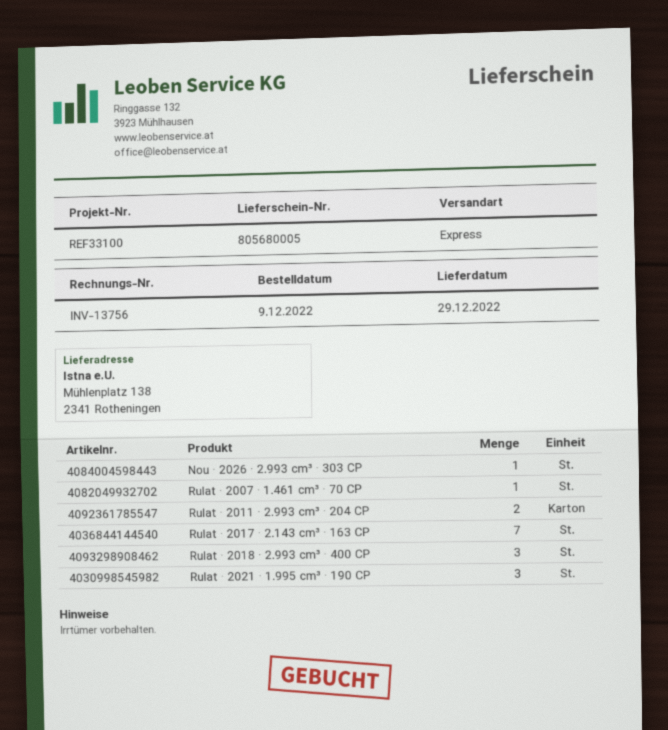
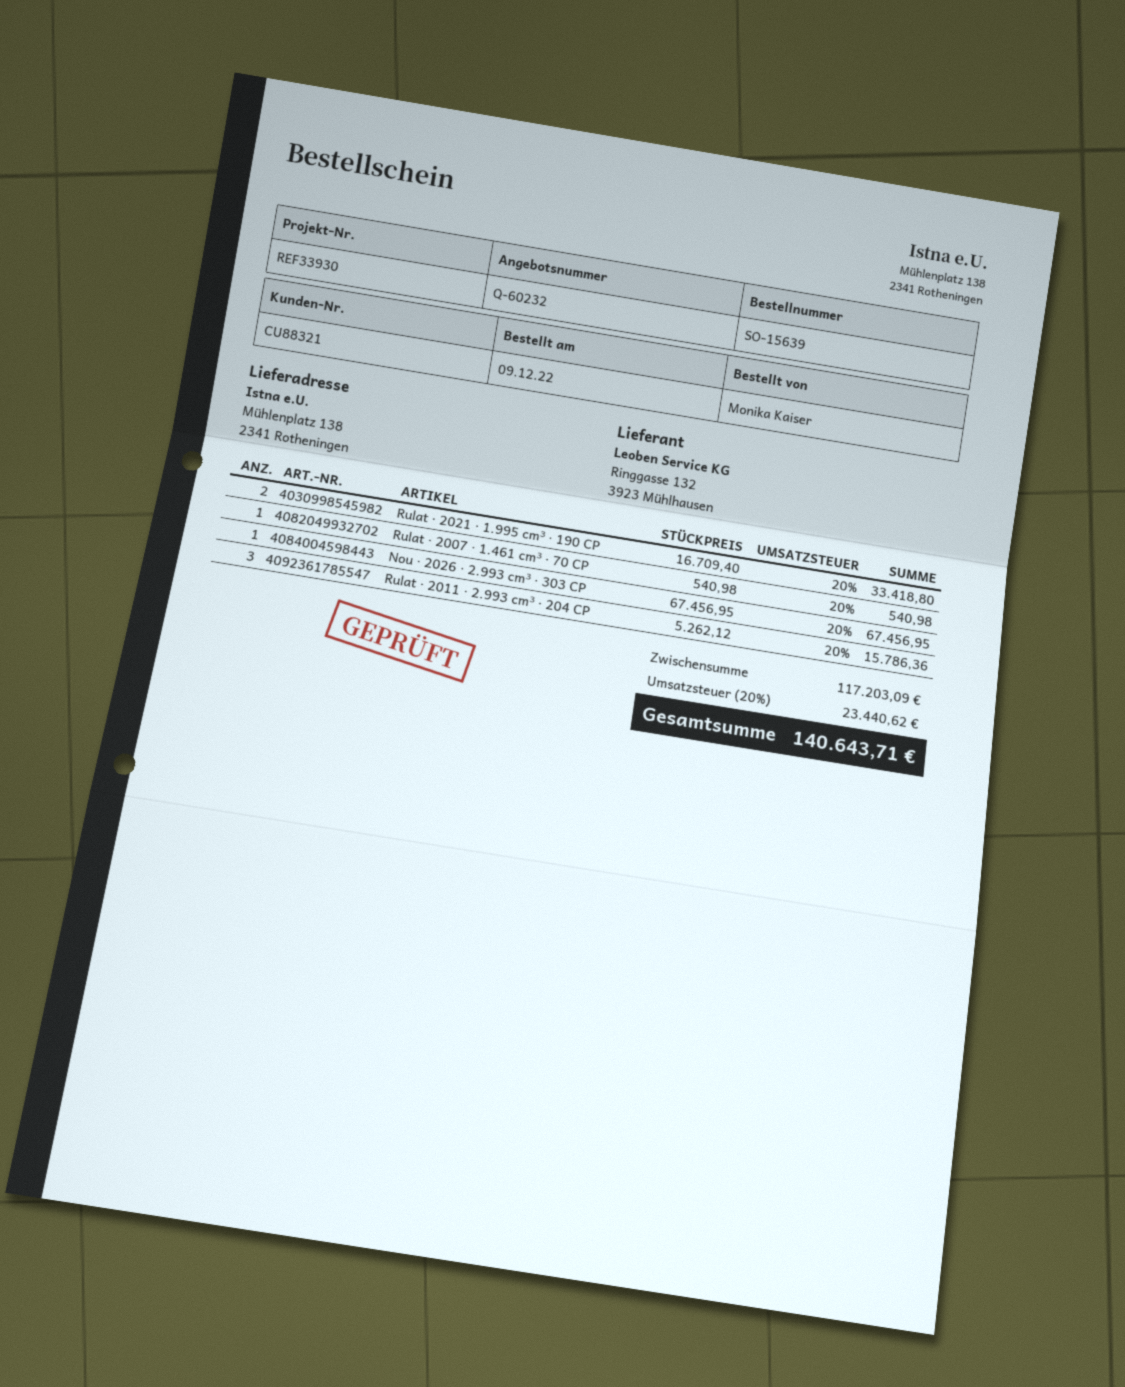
reference: REF33100 -> REF33930
Rulat · 2011 · 2.993 cm³ · 204 CP: 2 -> 3
Rulat · 2017 · 2.143 cm³ · 163 CP: 7 -> none
Rulat · 2018 · 2.993 cm³ · 400 CP: 3 -> none
Rulat · 2021 · 1.995 cm³ · 190 CP: 3 -> 2

